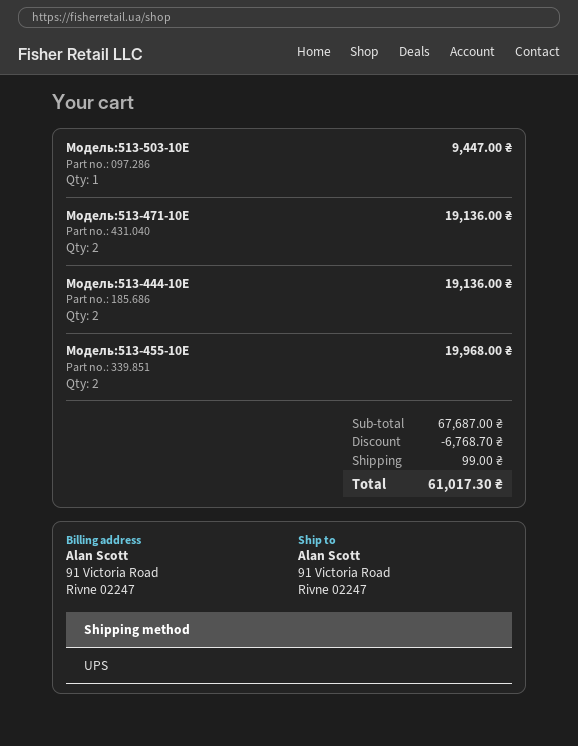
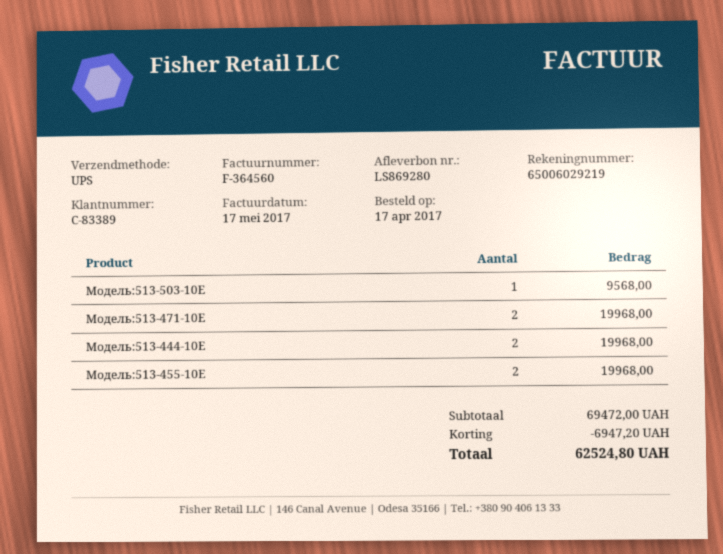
Модель:513-503-10E: 1 for 9447.00 -> 1 for 9568.00
Модель:513-471-10E: 2 for 19136.00 -> 2 for 19968.00
Модель:513-444-10E: 2 for 19136.00 -> 2 for 19968.00
subtotal: 67687.00 -> 69472.00
discount: 6768.70 -> 6947.20
shipping: 99.00 -> none
total: 61017.30 -> 62524.80

